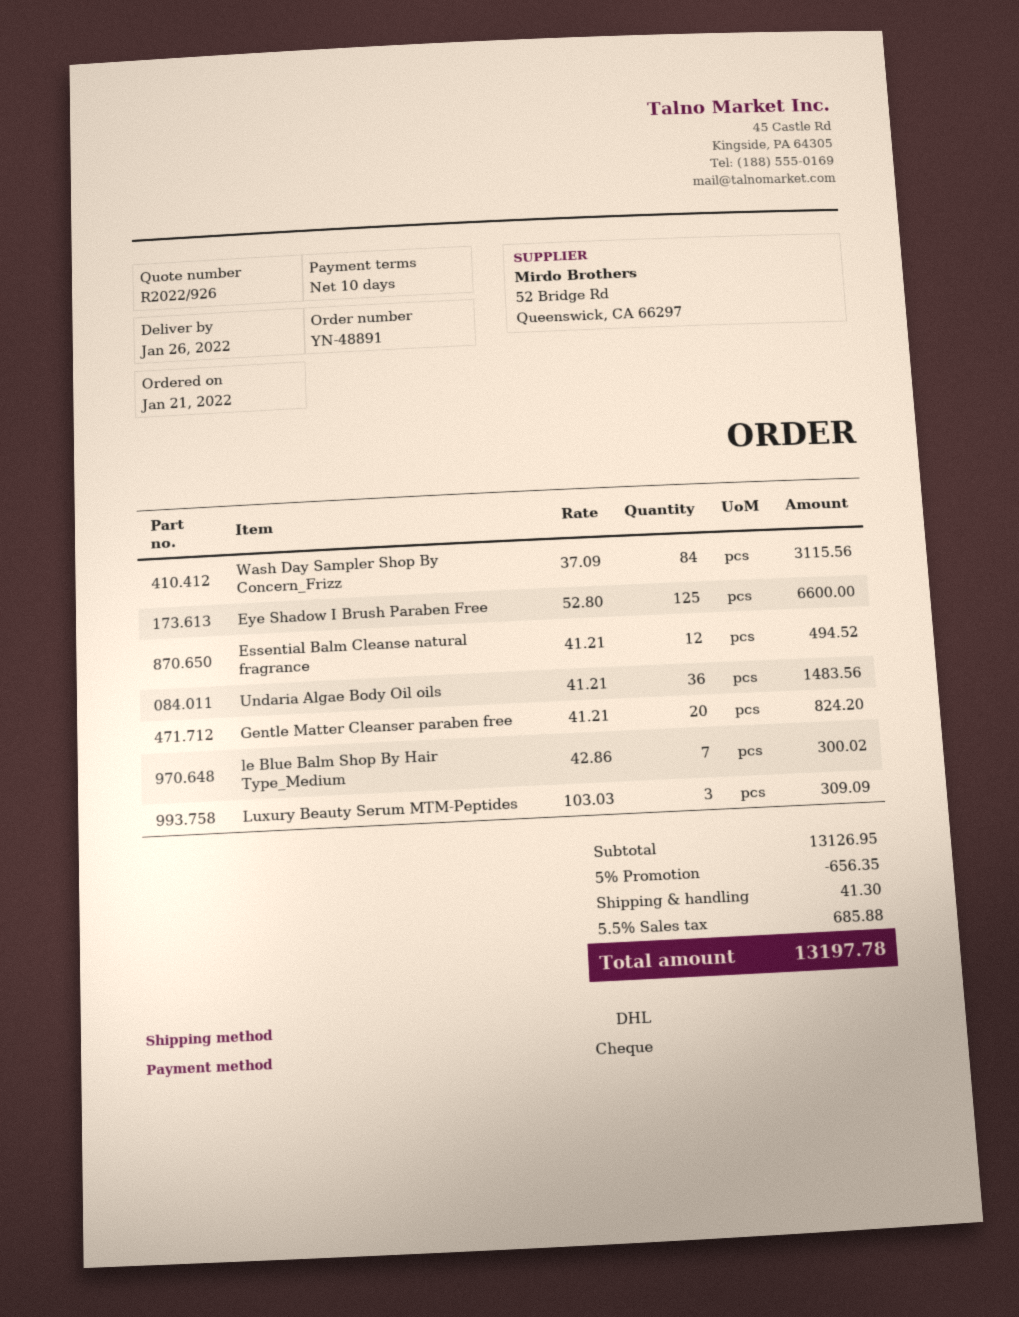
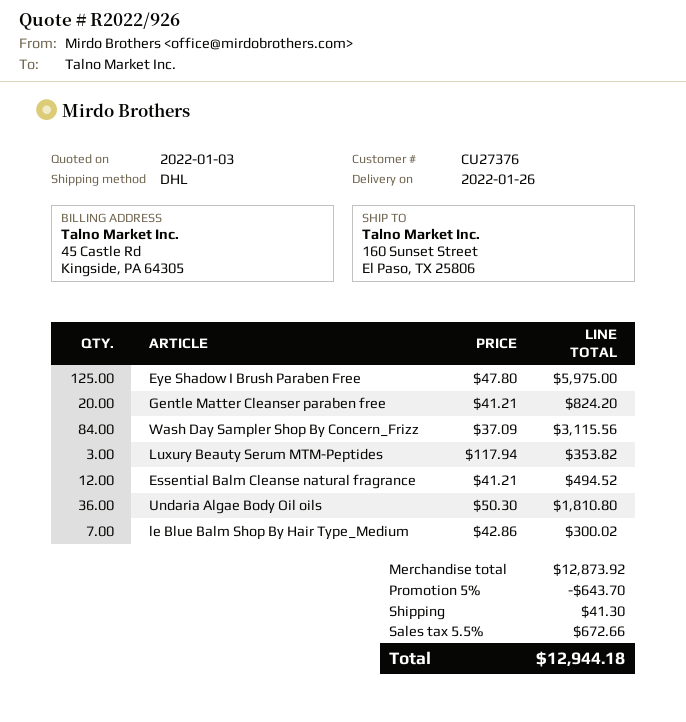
Eye Shadow I Brush Paraben Free: 125 x 52.80 = 6600.00 -> 125 x 47.80 = 5975.00
Undaria Algae Body Oil oils: 36 x 41.21 = 1483.56 -> 36 x 50.30 = 1810.80
Luxury Beauty Serum MTM-Peptides: 3 x 103.03 = 309.09 -> 3 x 117.94 = 353.82
subtotal: 13126.95 -> 12873.92
discount: 5% = 656.35 -> 5% = 643.70
tax: 5.5% = 685.88 -> 5.5% = 672.66
total: 13197.78 -> 12944.18

